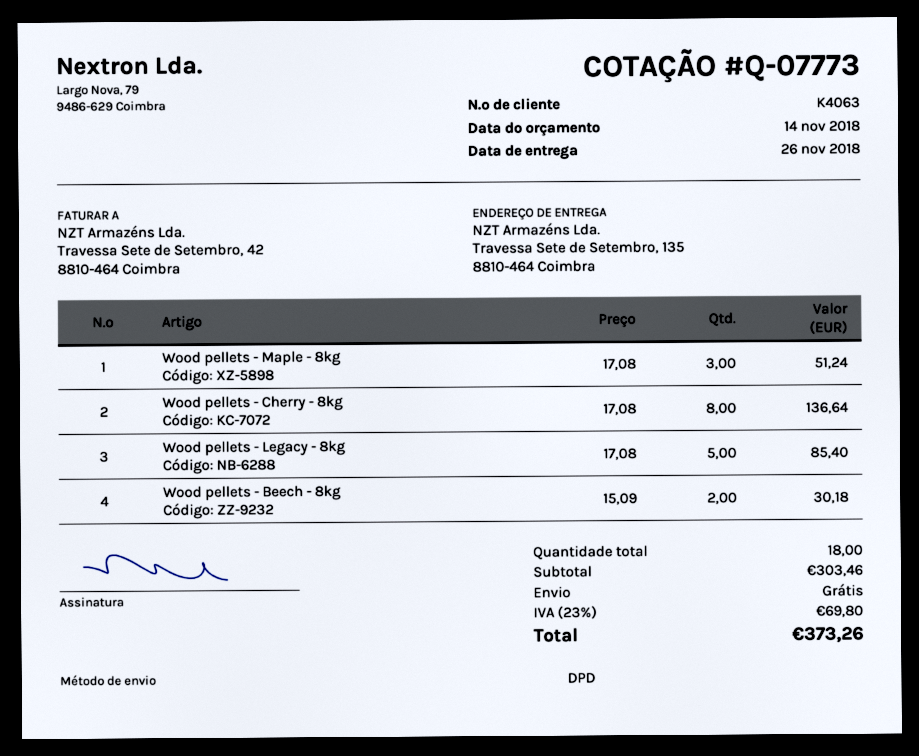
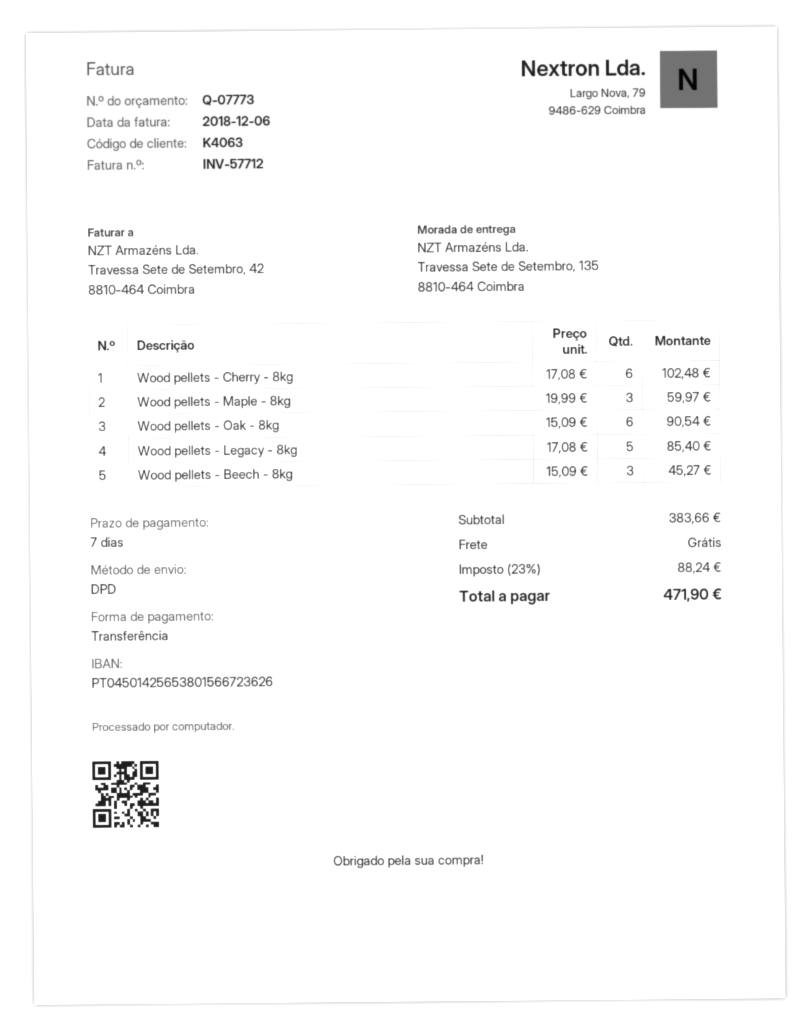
Wood pellets - Maple - 8kg: 3 x 17.08 = 51.24 -> 3 x 19.99 = 59.97
Wood pellets - Cherry - 8kg: 8 x 17.08 = 136.64 -> 6 x 17.08 = 102.48
Wood pellets - Beech - 8kg: 2 x 15.09 = 30.18 -> 3 x 15.09 = 45.27
Wood pellets - Oak - 8kg: none -> 6 x 15.09 = 90.54
subtotal: 303.46 -> 383.66
tax: 23% = 69.80 -> 23% = 88.24
total: 373.26 -> 471.90

